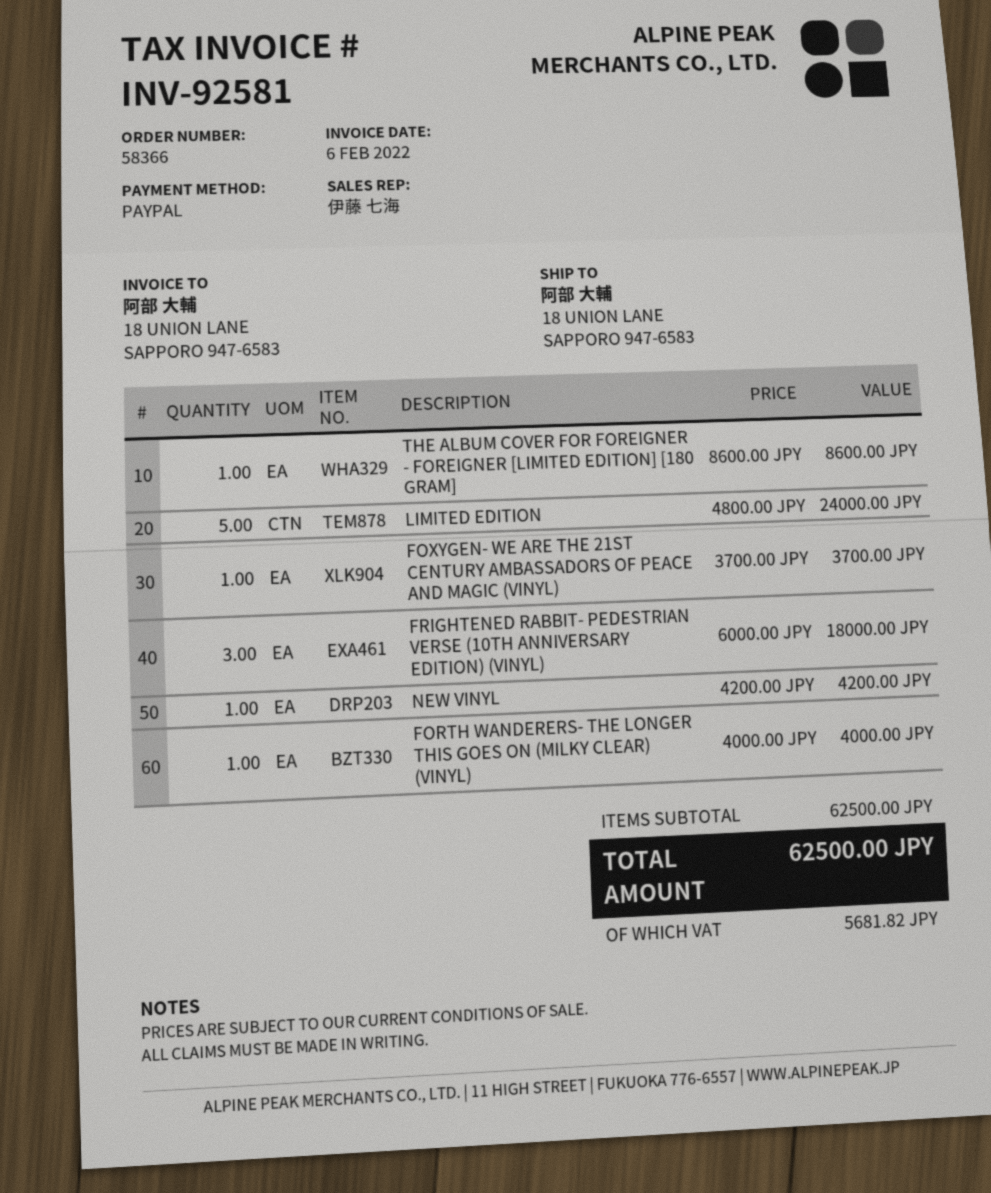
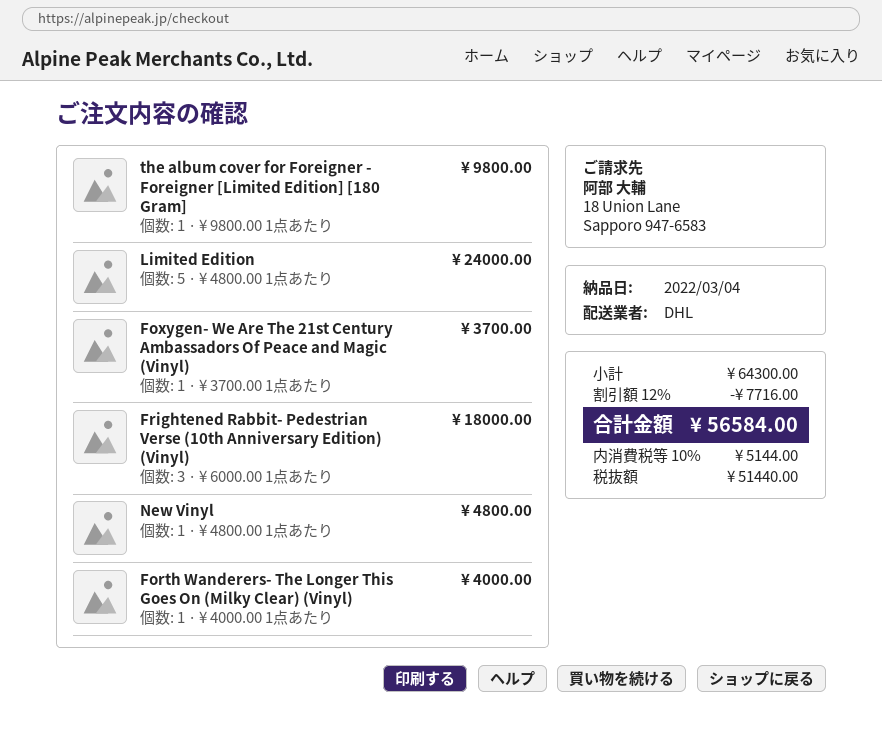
THE ALBUM COVER FOR FOREIGNER - FOREIGNER [LIMITED EDITION] [180 GRAM]: 1 x 8600.00 = 8600.00 -> 1 x 9800.00 = 9800.00
NEW VINYL: 1 x 4200.00 = 4200.00 -> 1 x 4800.00 = 4800.00
subtotal: 62500.00 -> 64300.00
discount: none -> 12% = 7716.00
tax: 5681.82 -> 5144.00
total: 62500.00 -> 56584.00

